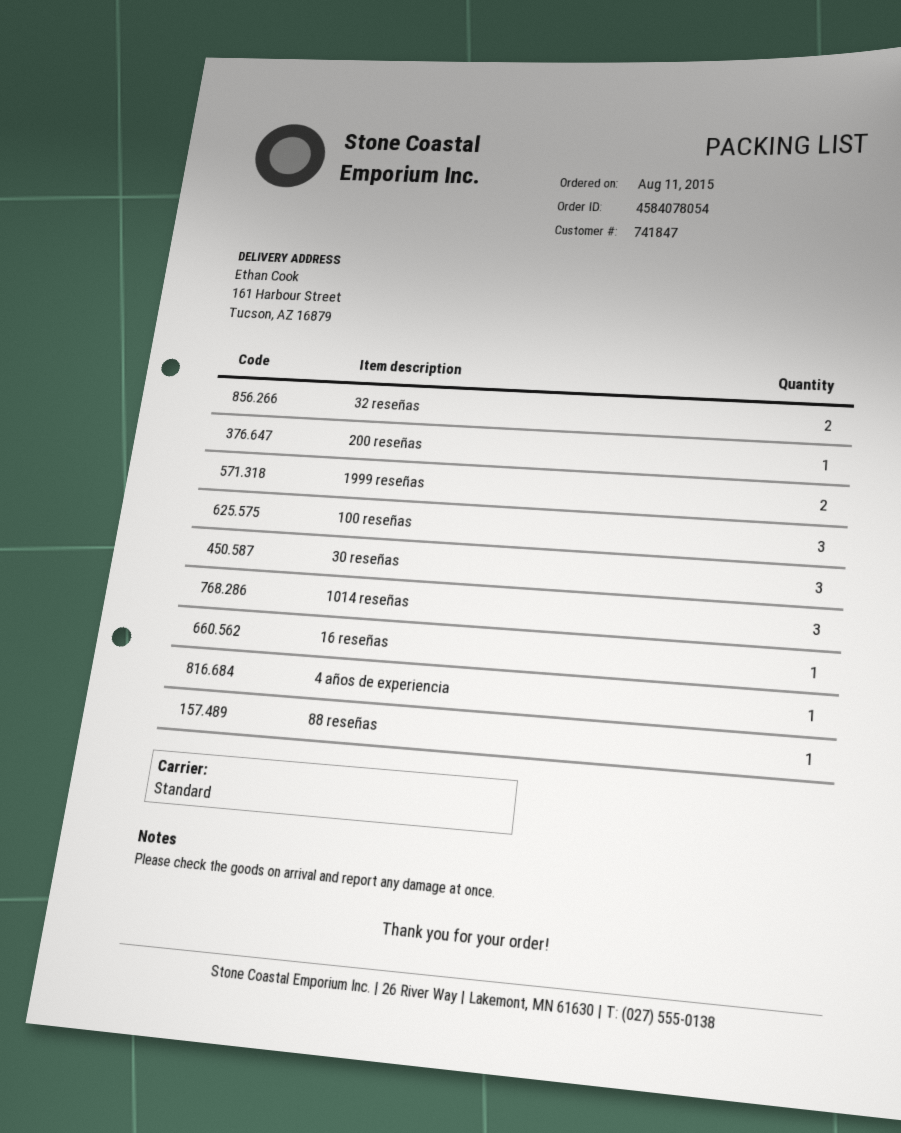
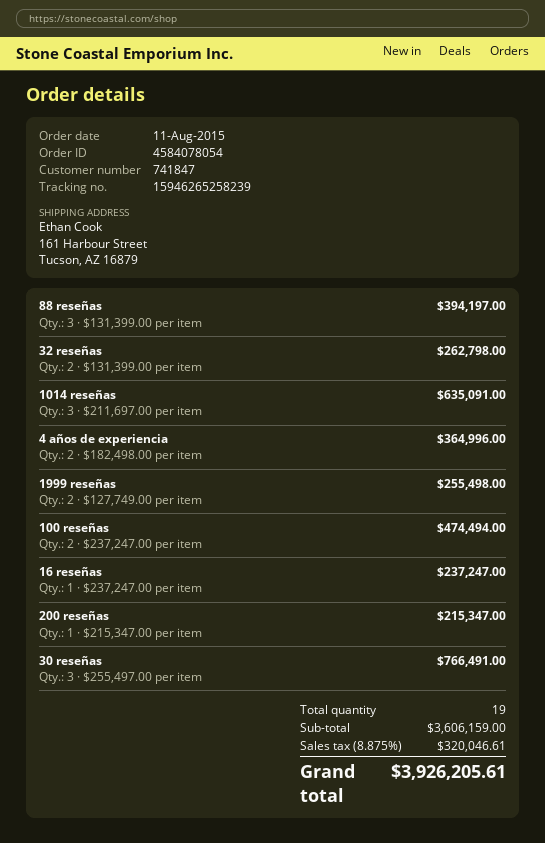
100 reseñas: 3 -> 2
4 años de experiencia: 1 -> 2
88 reseñas: 1 -> 3

